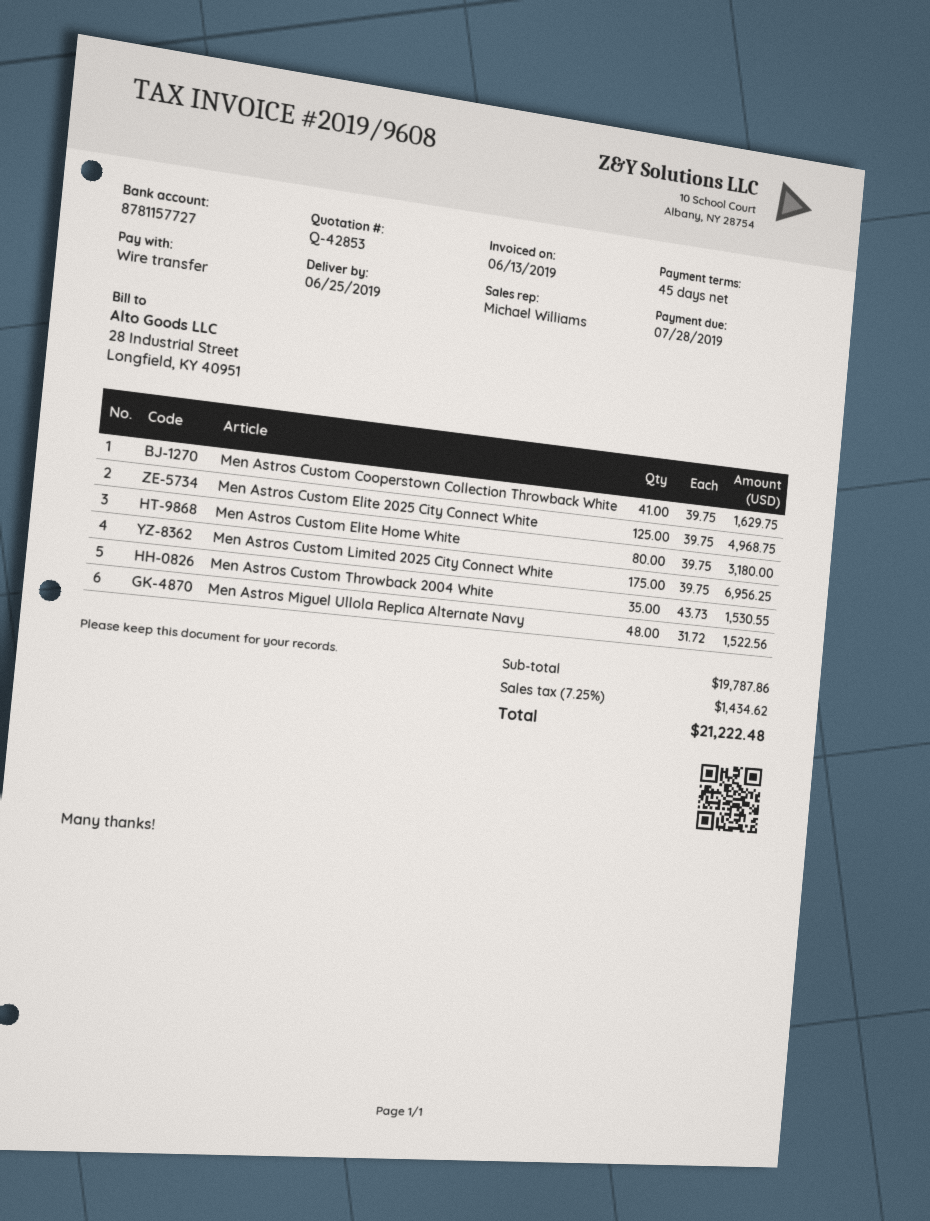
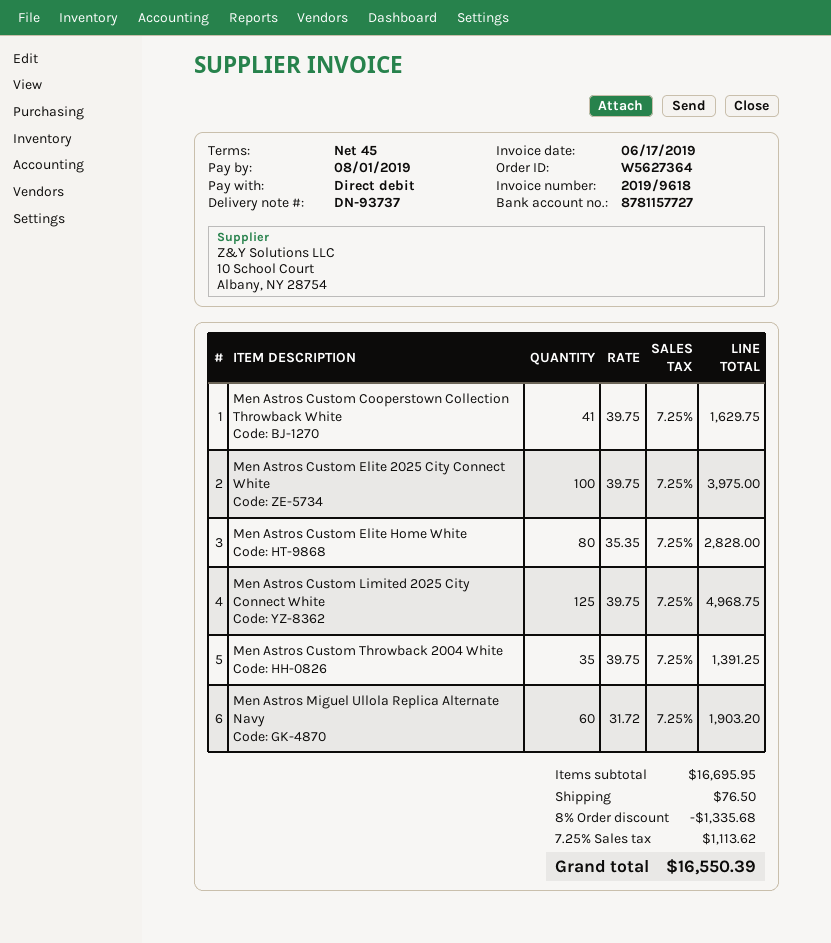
invoice number: 2019/9608 -> 2019/9618
invoice date: 2019-06-13 -> 2019-06-17
due date: 2019-07-28 -> 2019-08-01
payment method: bank transfer -> direct debit
Men Astros Custom Elite 2025 City Connect White: 125 x 39.75 = 4968.75 -> 100 x 39.75 = 3975.00
Men Astros Custom Elite Home White: 80 x 39.75 = 3180.00 -> 80 x 35.35 = 2828.00
Men Astros Custom Limited 2025 City Connect White: 175 x 39.75 = 6956.25 -> 125 x 39.75 = 4968.75
Men Astros Custom Throwback 2004 White: 35 x 43.73 = 1530.55 -> 35 x 39.75 = 1391.25
Men Astros Miguel Ullola Replica Alternate Navy: 48 x 31.72 = 1522.56 -> 60 x 31.72 = 1903.20
subtotal: 19787.86 -> 16695.95
discount: none -> 8% = 1335.68
shipping: none -> 76.50
tax: 7.25% = 1434.62 -> 7.25% = 1113.62
total: 21222.48 -> 16550.39

